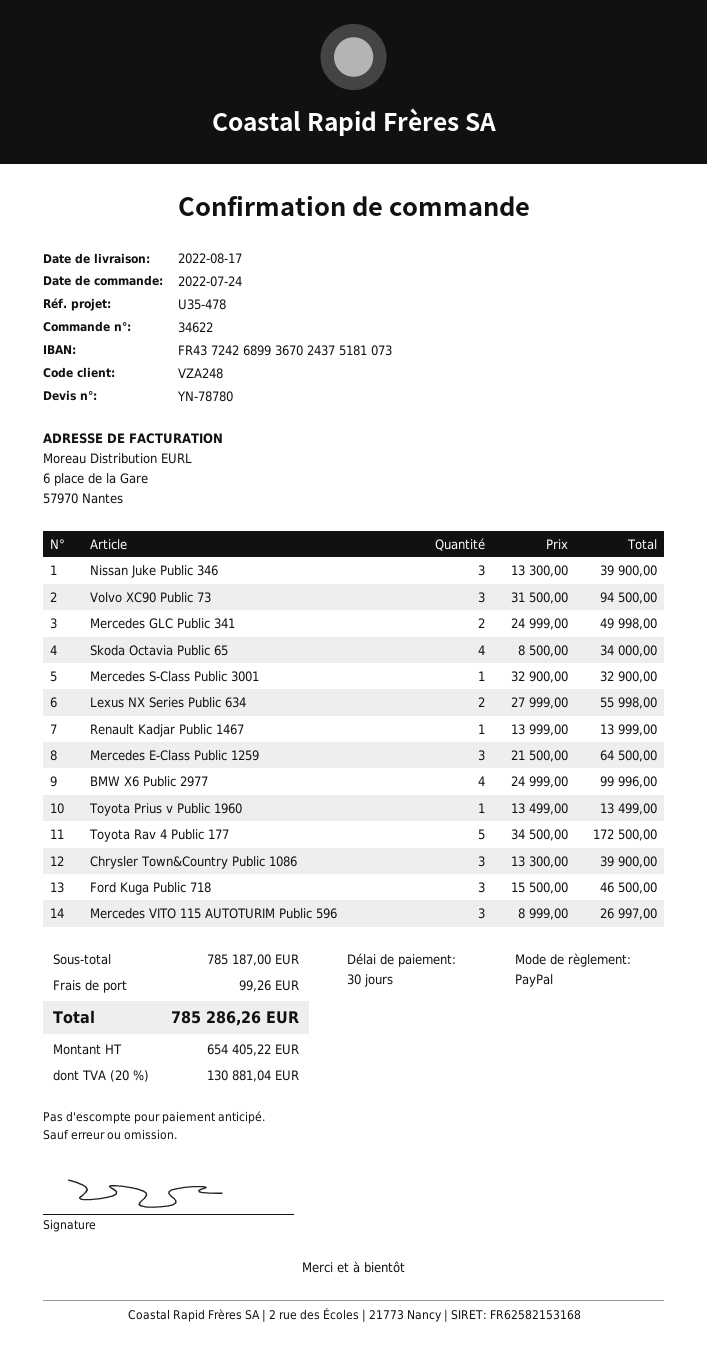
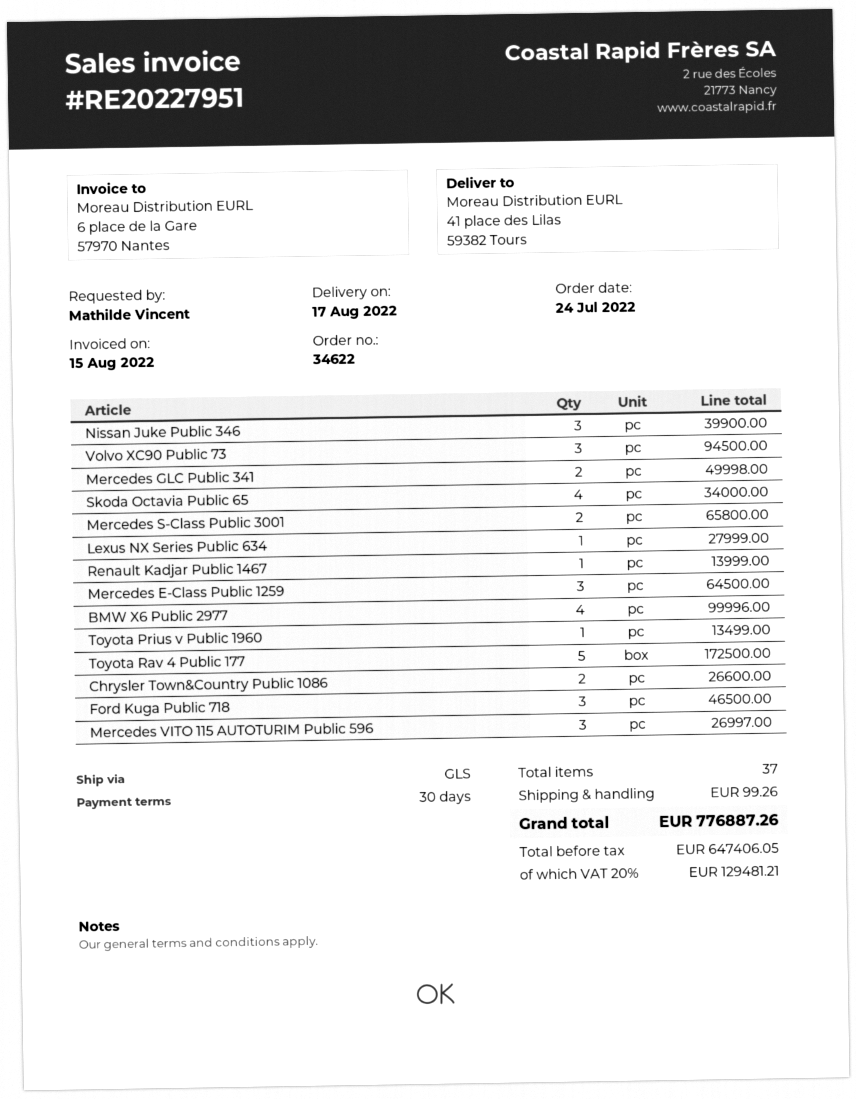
Mercedes S-Class Public 3001: 1 for 32900.00 -> 2 for 65800.00
Lexus NX Series Public 634: 2 for 55998.00 -> 1 for 27999.00
Chrysler Town&Country Public 1086: 3 for 39900.00 -> 2 for 26600.00
net: 654405.22 -> 647406.05
tax: 20% = 130881.04 -> 20% = 129481.21
total: 785286.26 -> 776887.26

